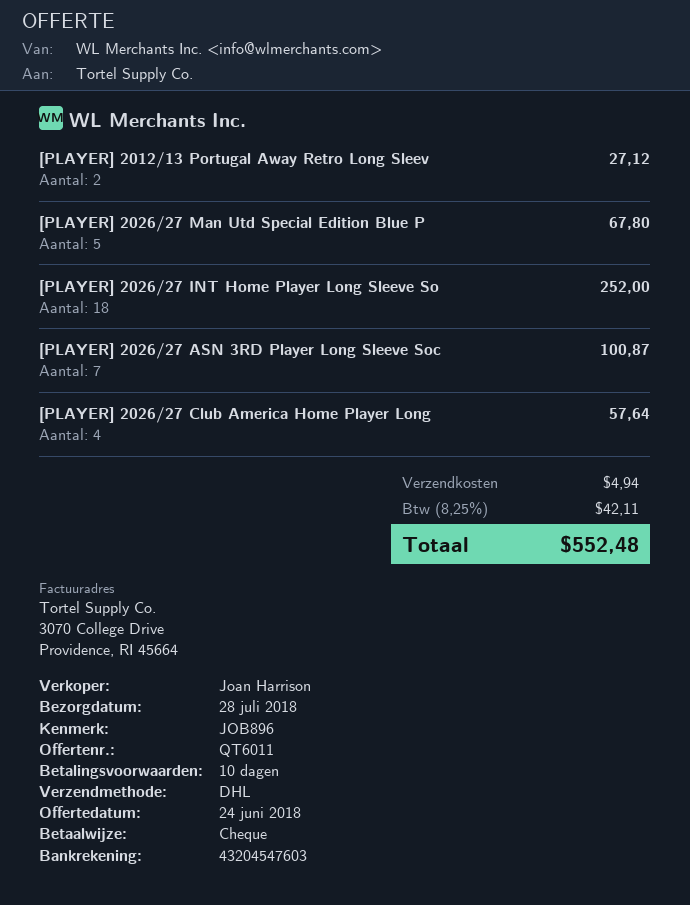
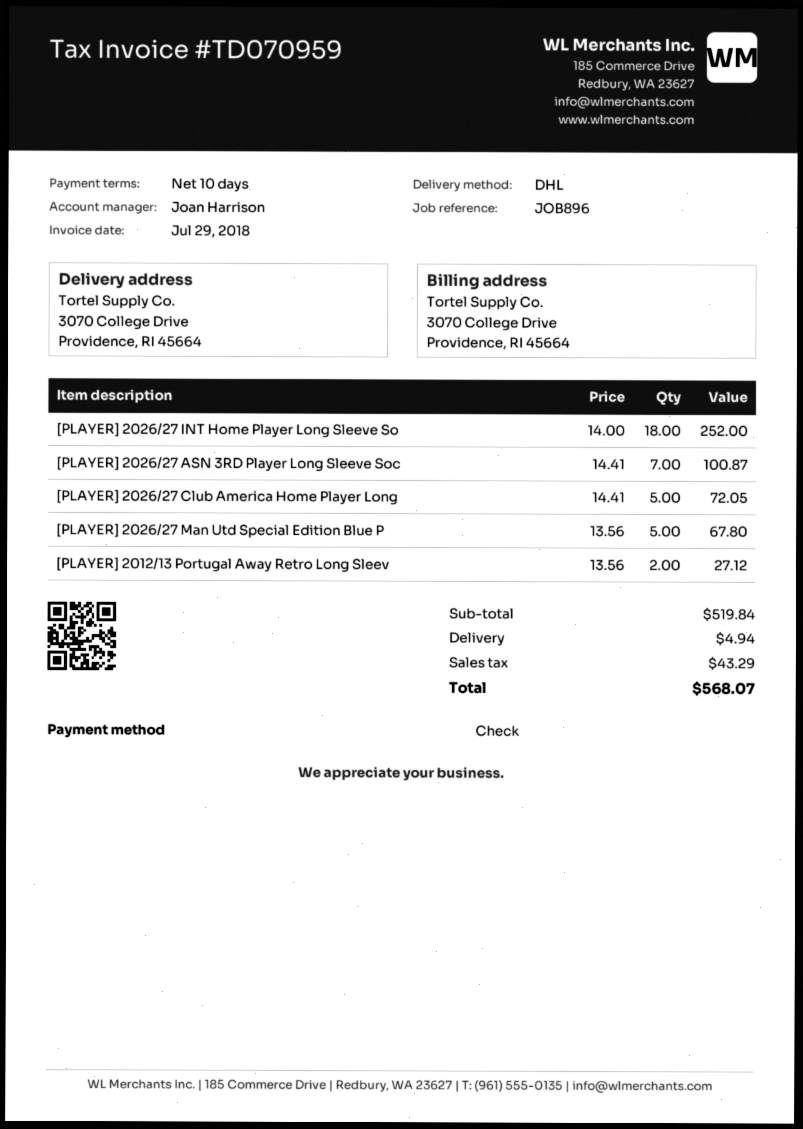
[PLAYER] 2026/27 Club America Home Player Long: 4 for 57.64 -> 5 for 72.05
tax: 42.11 -> 43.29
total: 552.48 -> 568.07

